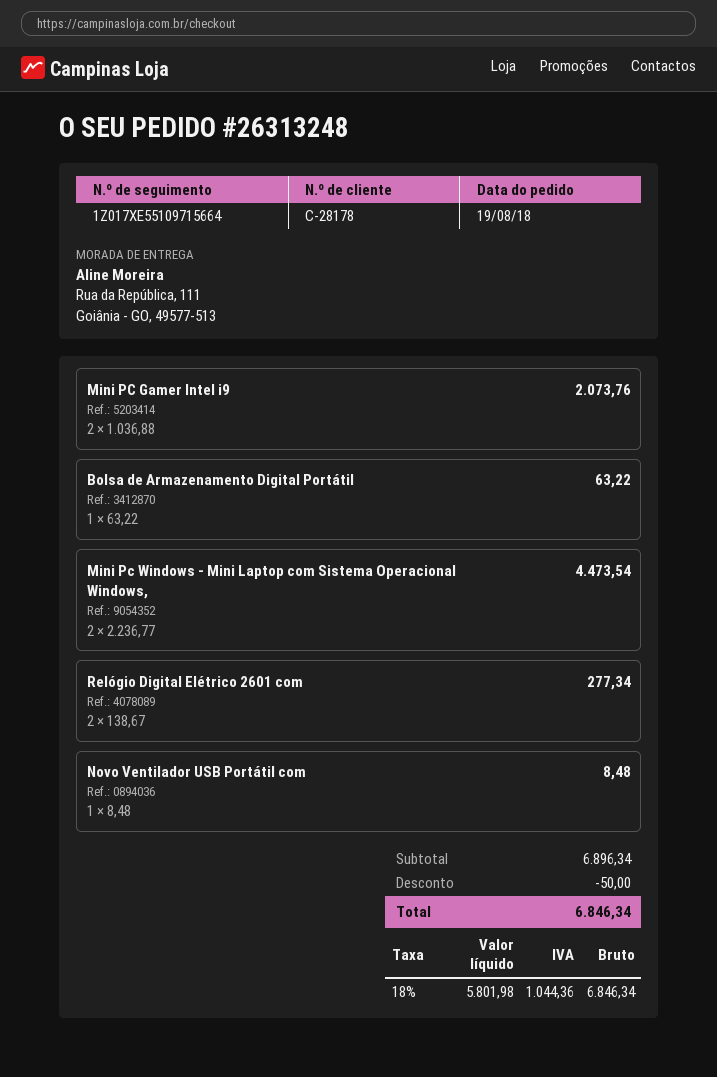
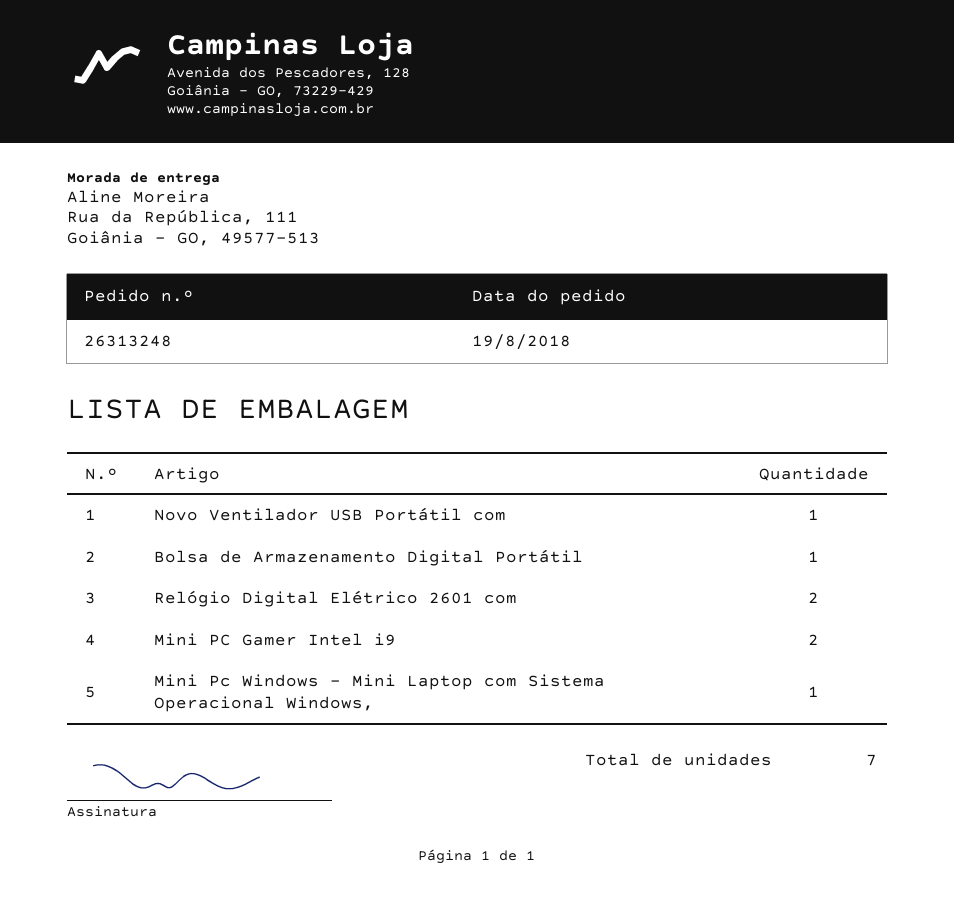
Mini Pc Windows - Mini Laptop com Sistema Operacional Windows,: 2 -> 1

